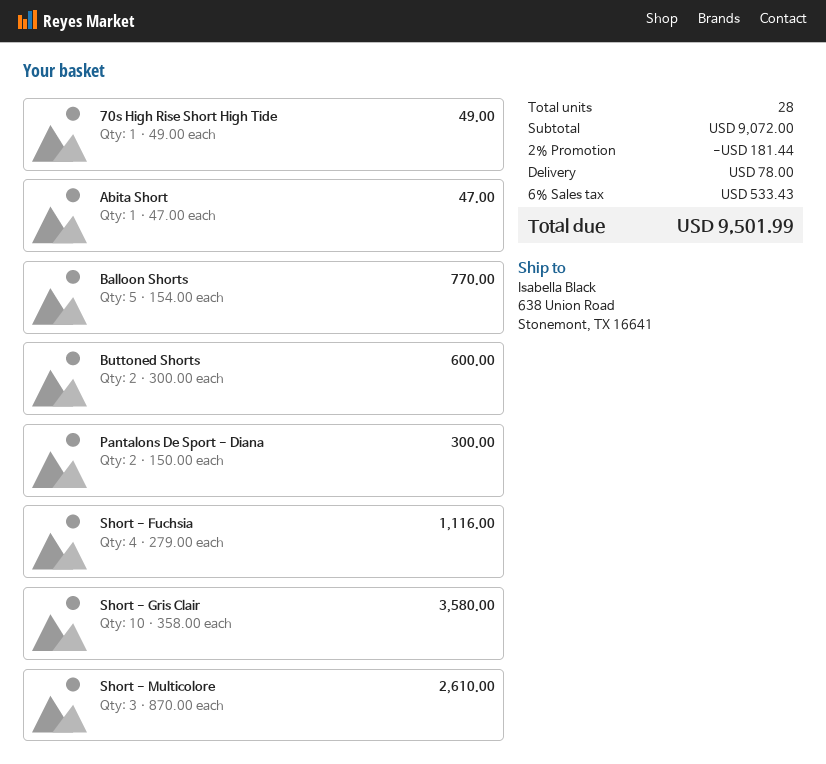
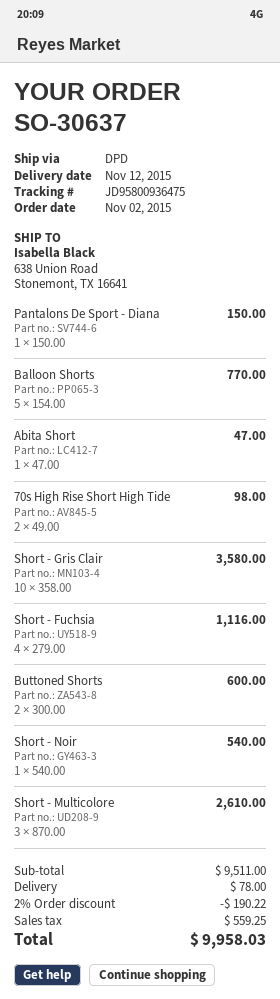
70s High Rise Short High Tide: 1 x 49.00 = 49.00 -> 2 x 49.00 = 98.00
Pantalons De Sport - Diana: 2 x 150.00 = 300.00 -> 1 x 150.00 = 150.00
Short - Noir: none -> 1 x 540.00 = 540.00
subtotal: 9072.00 -> 9511.00
discount: 2% = 181.44 -> 2% = 190.22
tax: 533.43 -> 559.25
total: 9501.99 -> 9958.03

